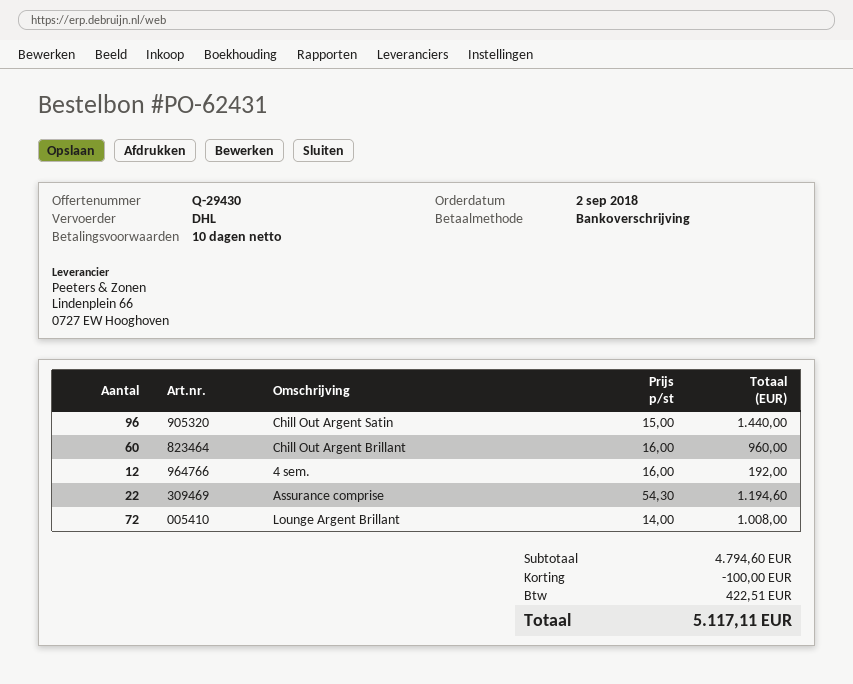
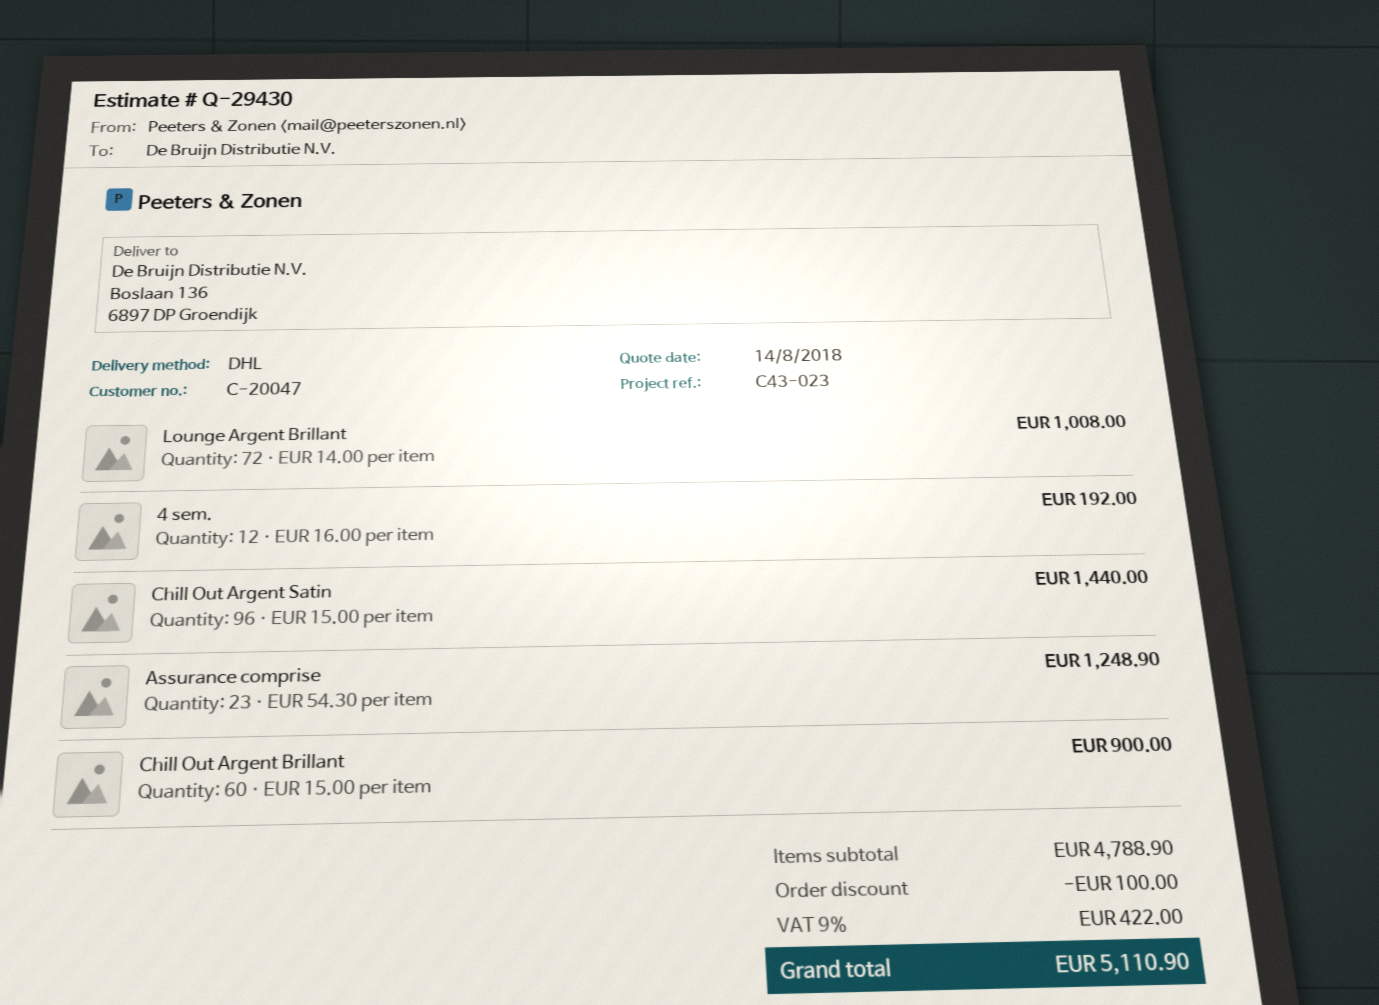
Chill Out Argent Brillant: 60 x 16.00 = 960.00 -> 60 x 15.00 = 900.00
Assurance comprise: 22 x 54.30 = 1194.60 -> 23 x 54.30 = 1248.90
subtotal: 4794.60 -> 4788.90
tax: 422.51 -> 422.00
total: 5117.11 -> 5110.90

